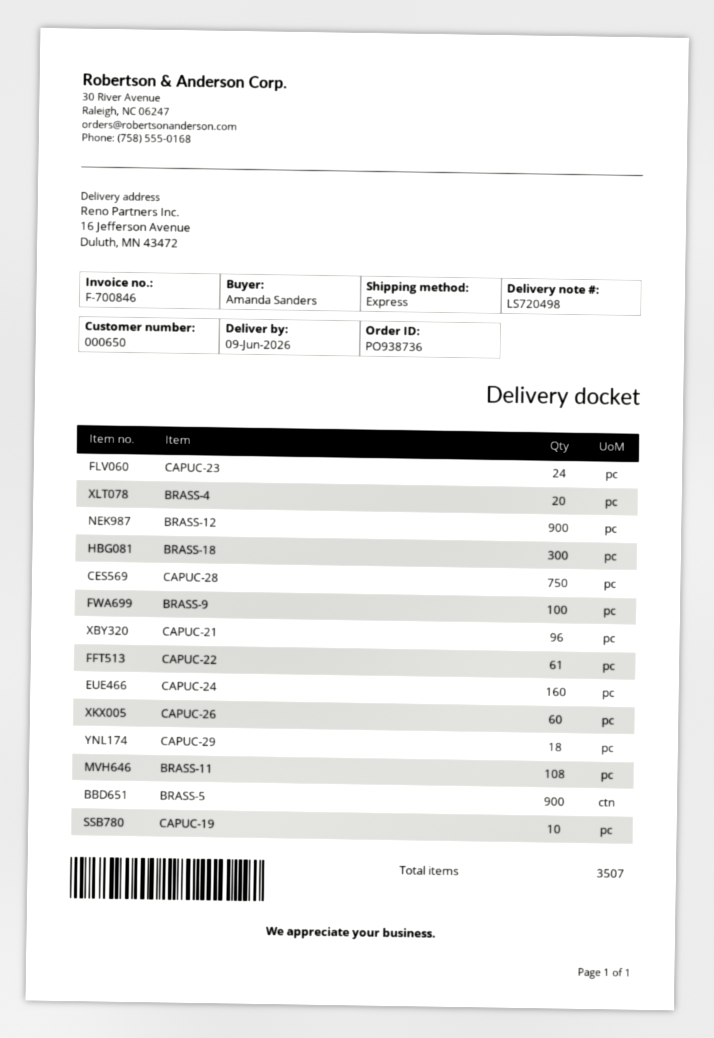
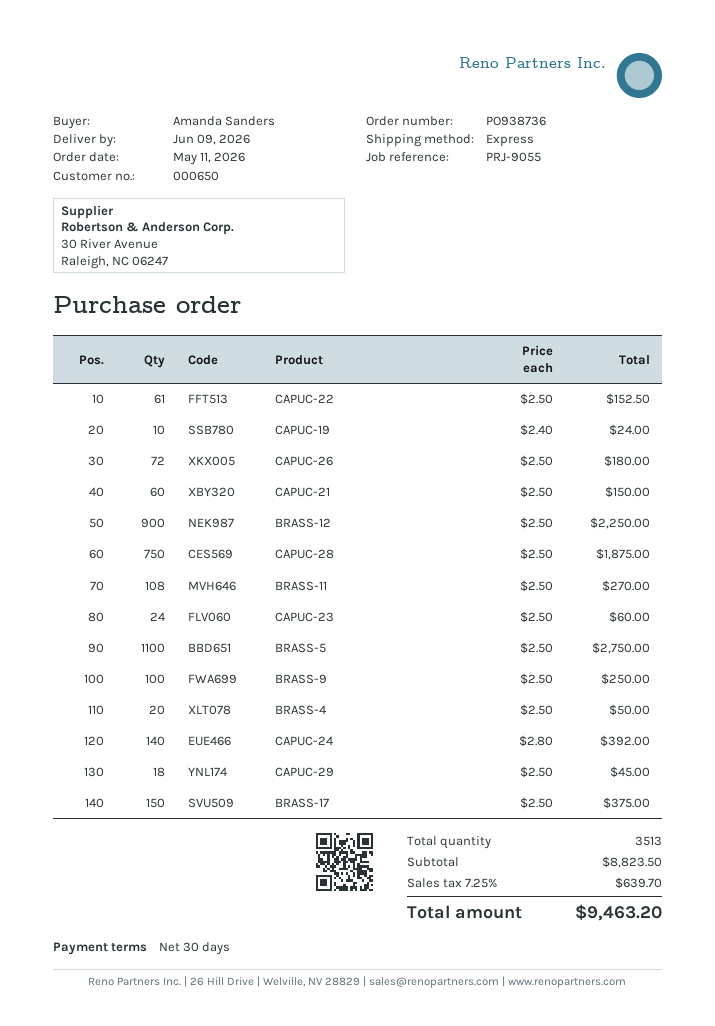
BRASS-18: 300 -> none
CAPUC-21: 96 -> 60
CAPUC-24: 160 -> 140
CAPUC-26: 60 -> 72
BRASS-5: 900 -> 1100
BRASS-17: none -> 150
total quantity: 3507 -> 3513

